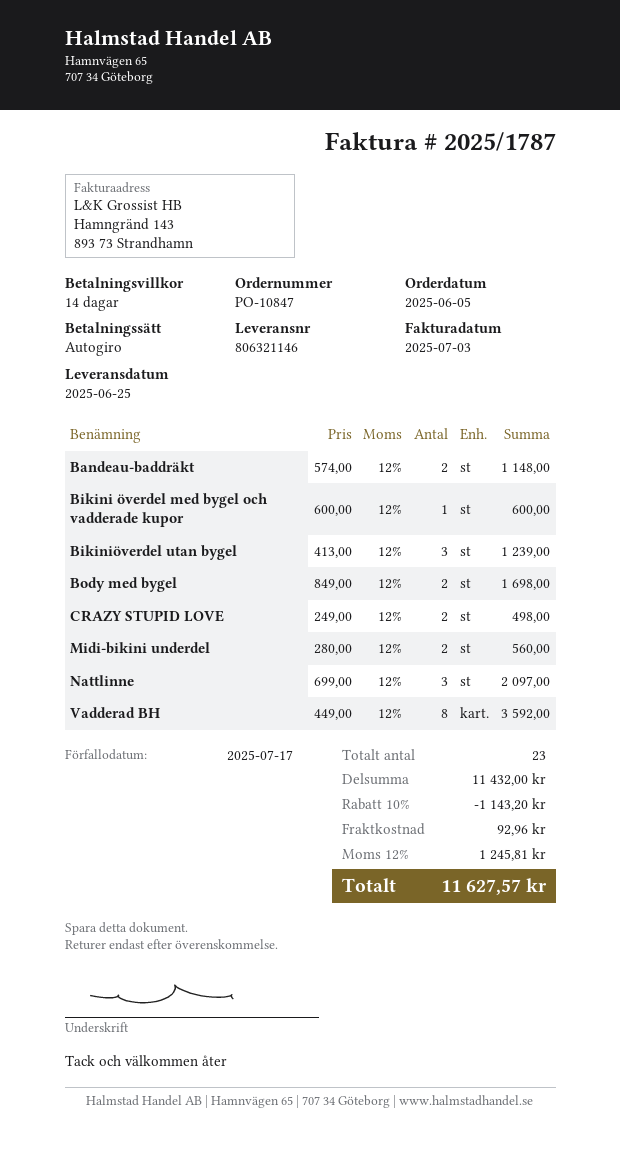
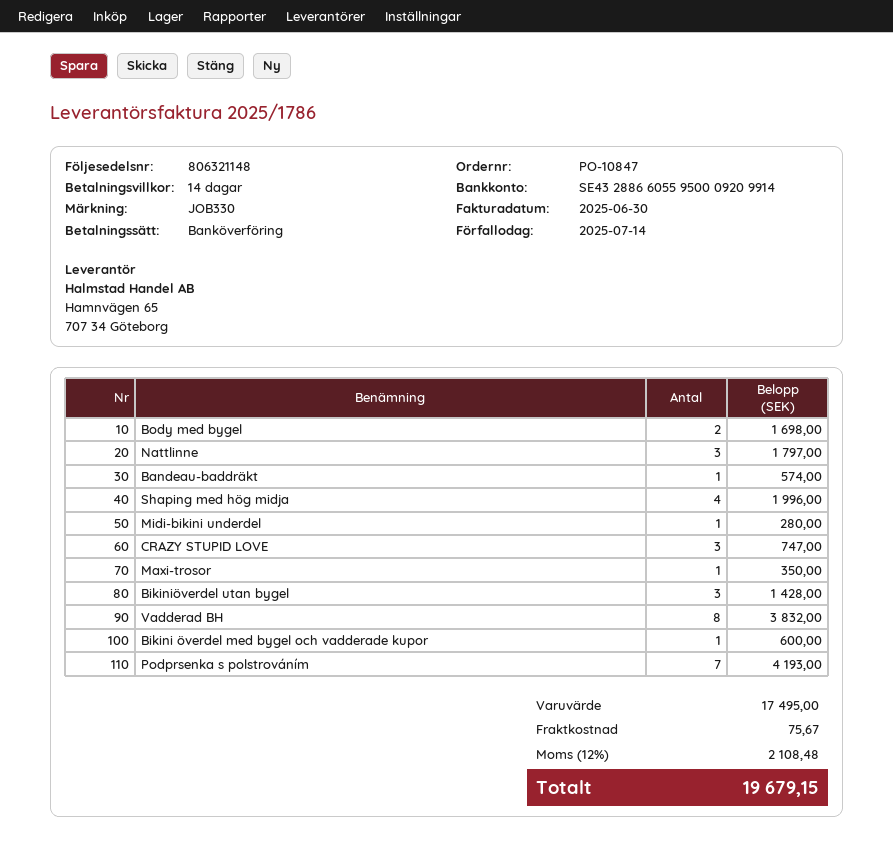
delivery note number: 806321146 -> 806321148
invoice number: 2025/1787 -> 2025/1786
invoice date: 2025-07-03 -> 2025-06-30
due date: 2025-07-17 -> 2025-07-14
payment method: direct debit -> bank transfer
Bandeau-baddräkt: 2 for 1148.00 -> 1 for 574.00
Bikiniöverdel utan bygel: 3 for 1239.00 -> 3 for 1428.00
CRAZY STUPID LOVE: 2 for 498.00 -> 3 for 747.00
Midi-bikini underdel: 2 for 560.00 -> 1 for 280.00
Nattlinne: 3 for 2097.00 -> 3 for 1797.00
Vadderad BH: 8 for 3592.00 -> 8 for 3832.00
Shaping med hög midja: none -> 4 for 1996.00
Maxi-trosor: none -> 1 for 350.00
Podprsenka s polstrováním: none -> 7 for 4193.00
subtotal: 11432.00 -> 17495.00
discount: 10% = 1143.20 -> none
shipping: 92.96 -> 75.67
tax: 12% = 1245.81 -> 12% = 2108.48
total: 11627.57 -> 19679.15

